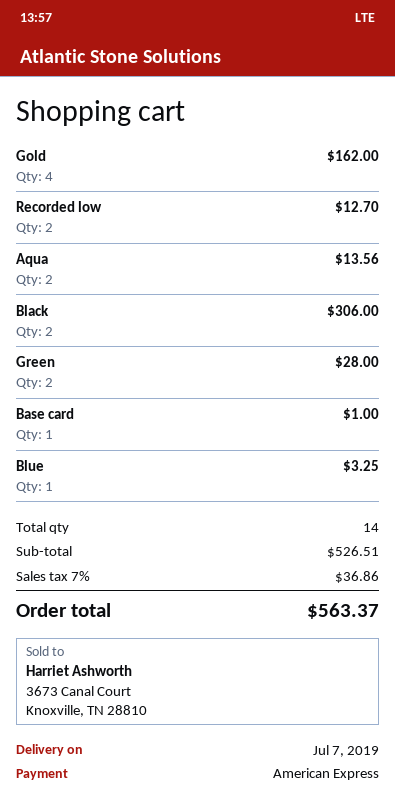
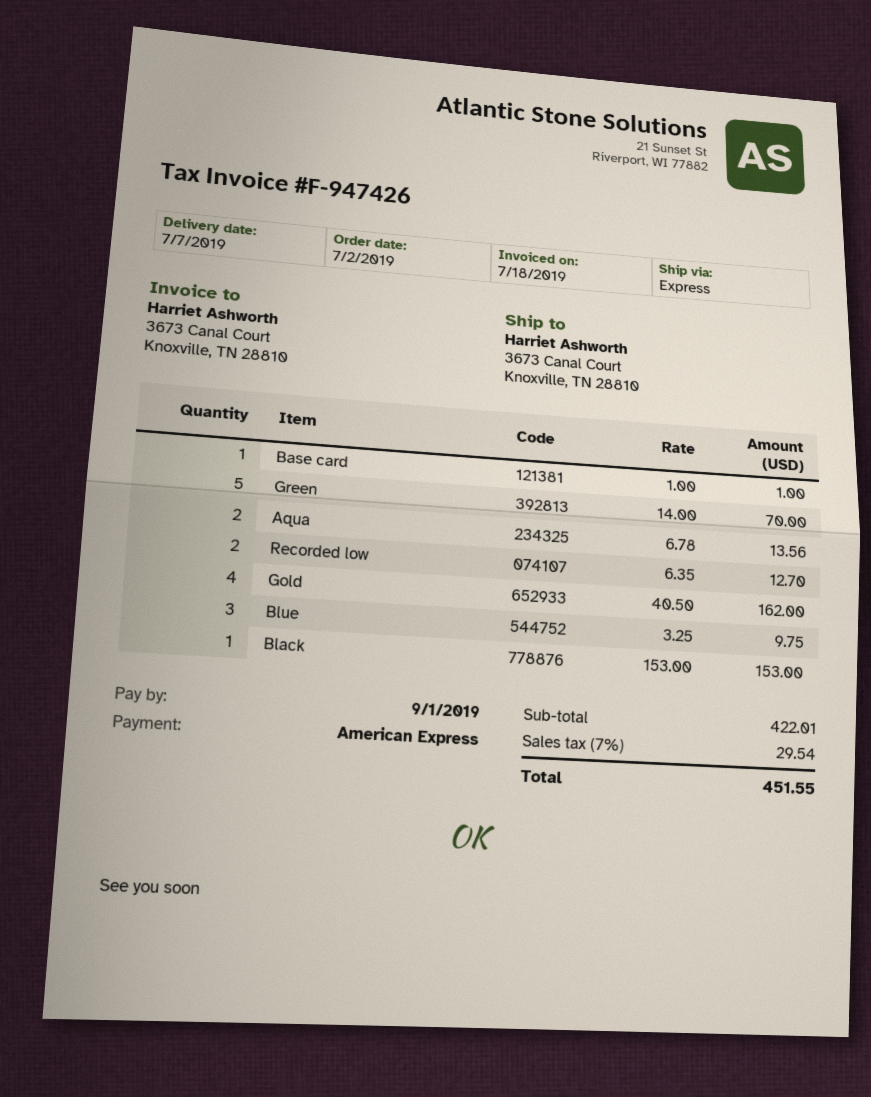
Black: 2 for 306.00 -> 1 for 153.00
Green: 2 for 28.00 -> 5 for 70.00
Blue: 1 for 3.25 -> 3 for 9.75
subtotal: 526.51 -> 422.01
tax: 7% = 36.86 -> 7% = 29.54
total: 563.37 -> 451.55

